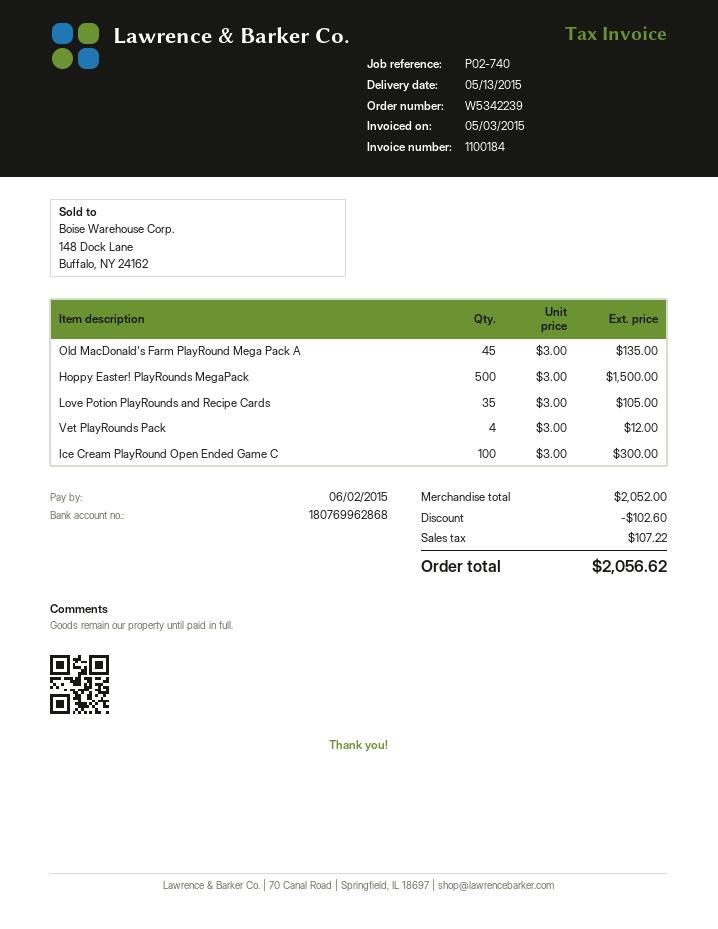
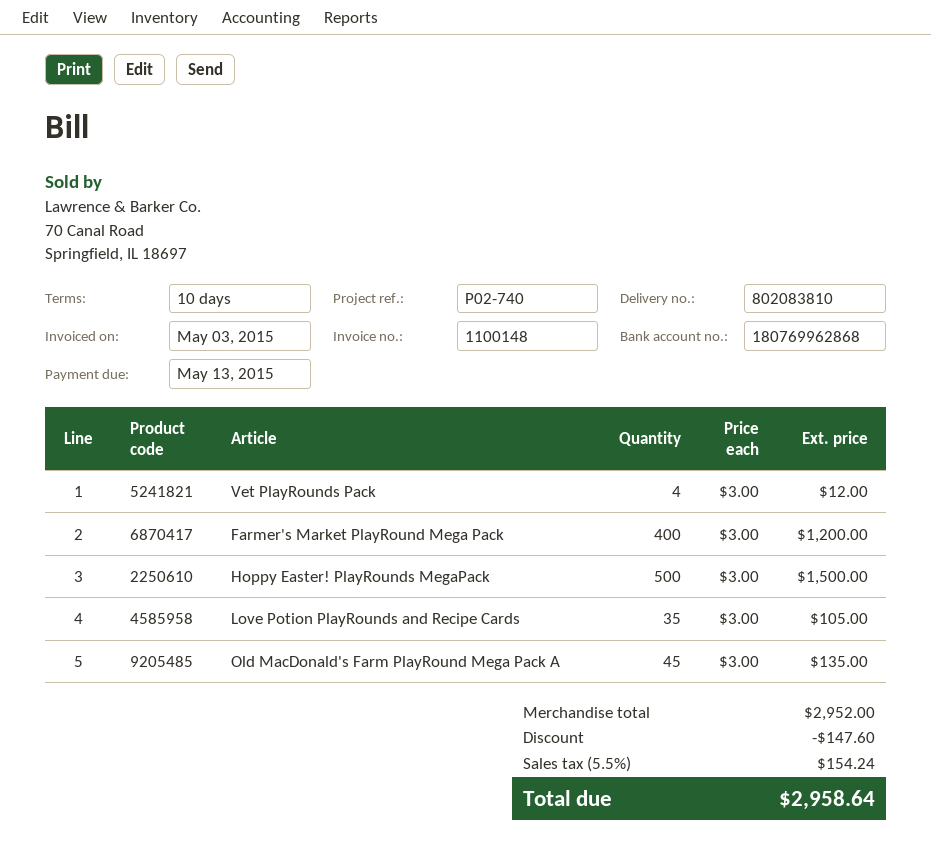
invoice number: 1100184 -> 1100148
due date: 2015-06-02 -> 2015-05-13
Ice Cream PlayRound Open Ended Game C: 100 x 3.00 = 300.00 -> none
Farmer's Market PlayRound Mega Pack: none -> 400 x 3.00 = 1200.00
subtotal: 2052.00 -> 2952.00
discount: 102.60 -> 147.60
tax: 107.22 -> 154.24
total: 2056.62 -> 2958.64

